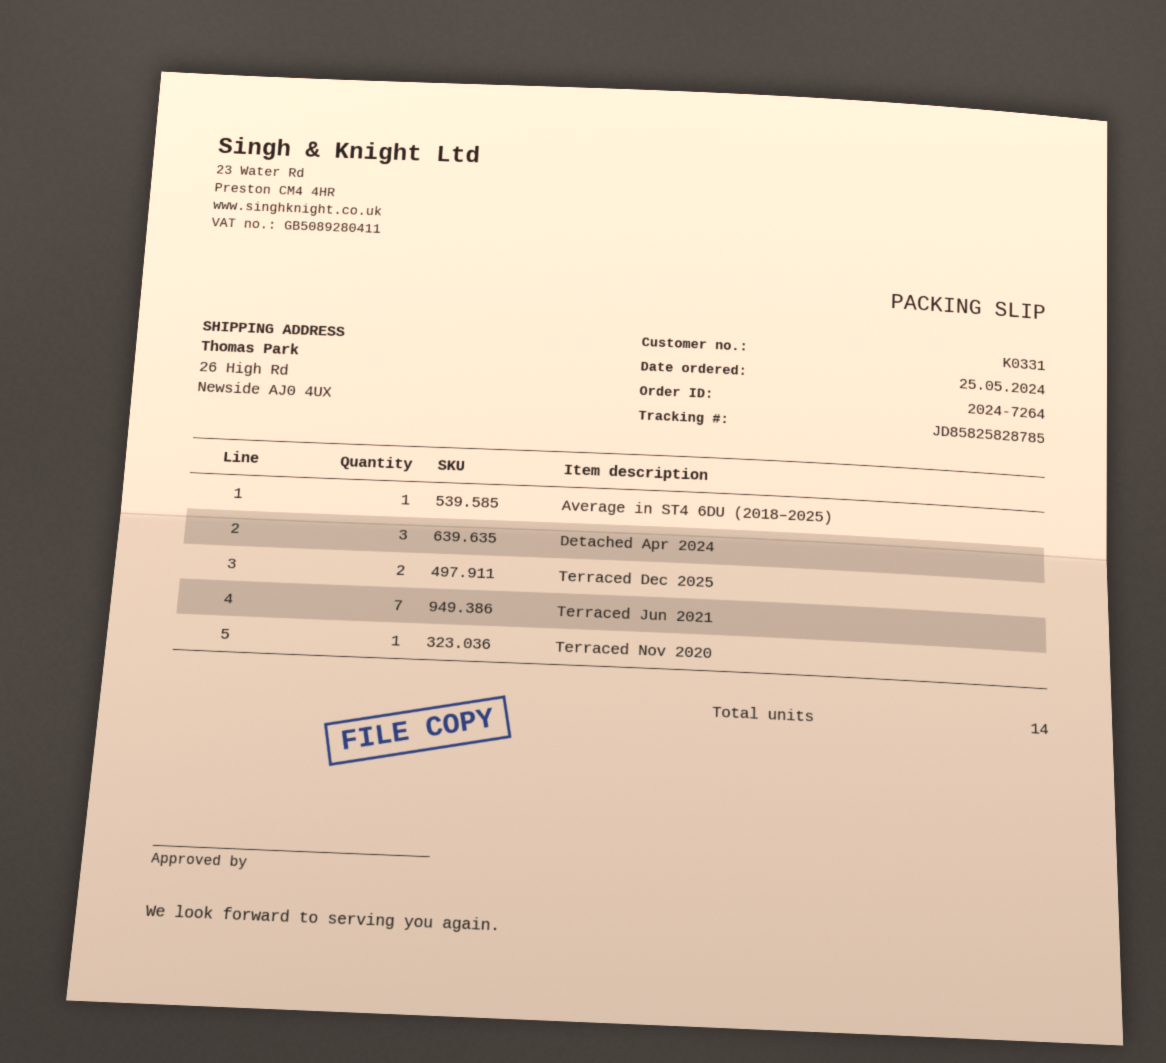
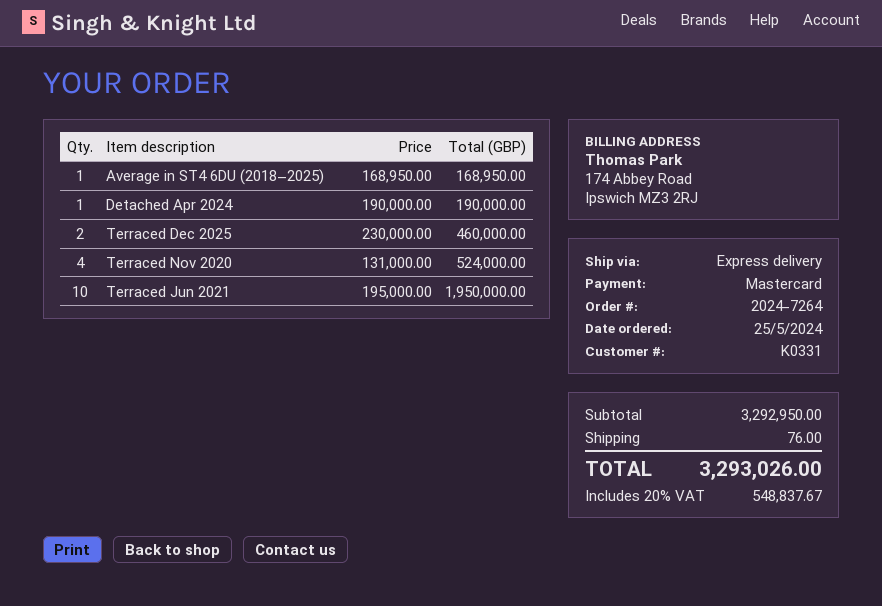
Detached Apr 2024: 3 -> 1
Terraced Jun 2021: 7 -> 10
Terraced Nov 2020: 1 -> 4

